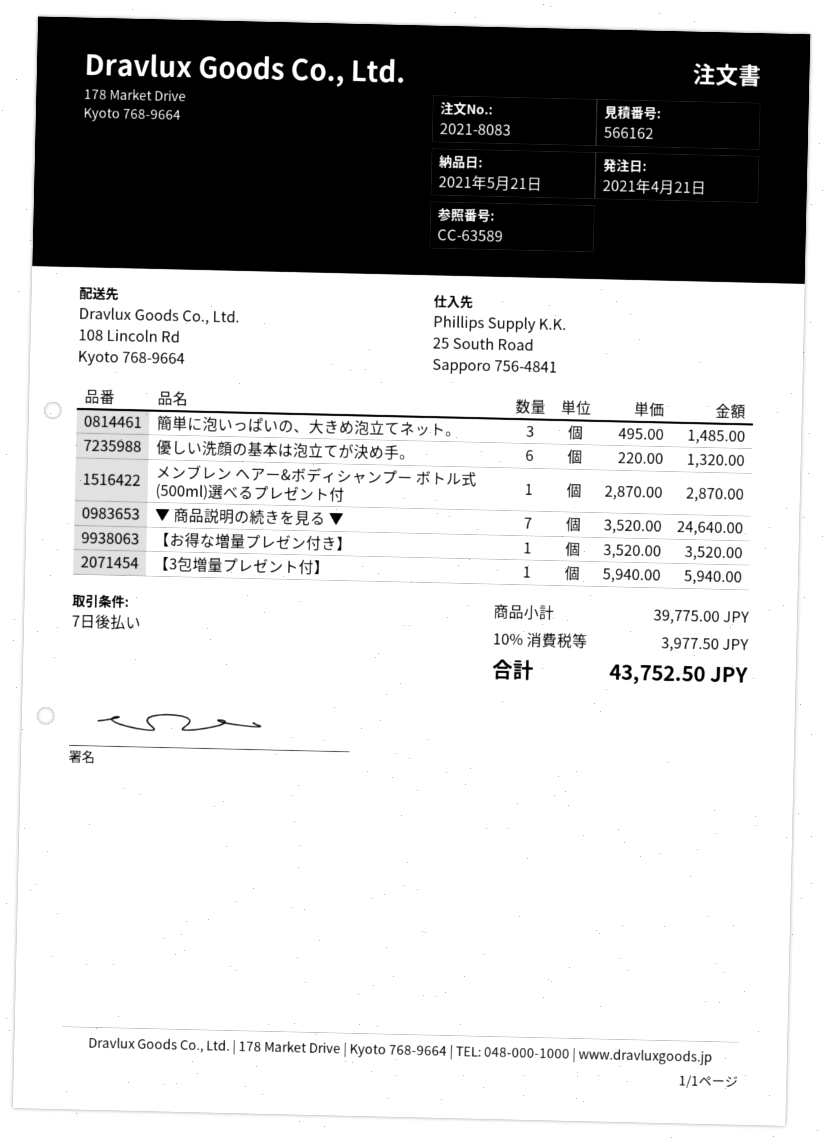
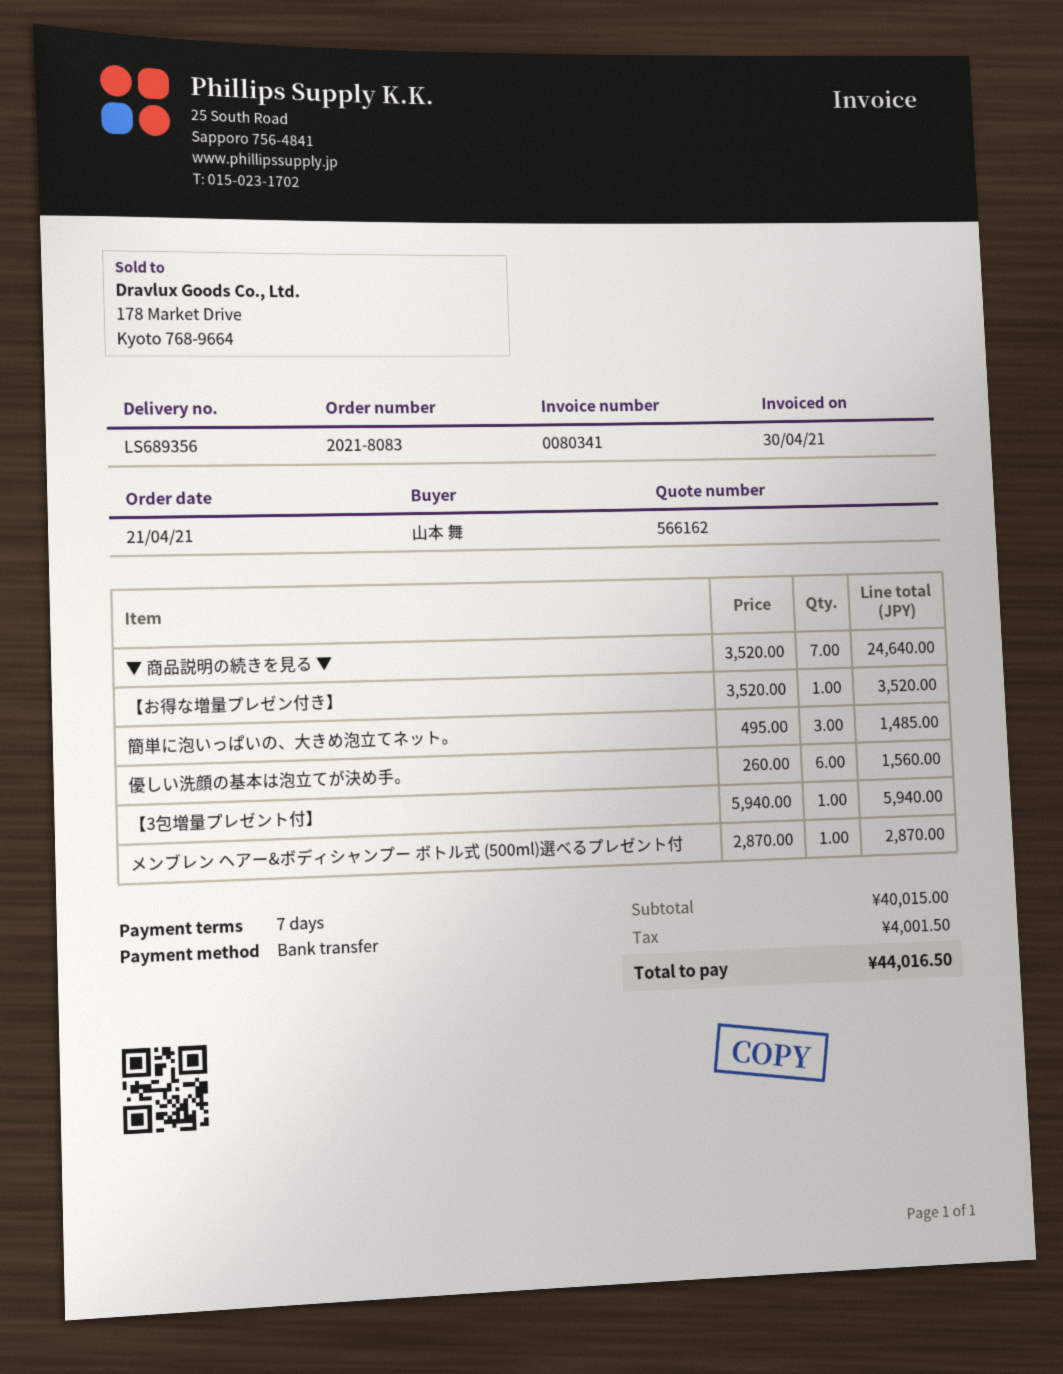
優しい洗顔の基本は泡立てが決め手。: 6 x 220.00 = 1320.00 -> 6 x 260.00 = 1560.00
subtotal: 39775.00 -> 40015.00
tax: 3977.50 -> 4001.50
total: 43752.50 -> 44016.50

